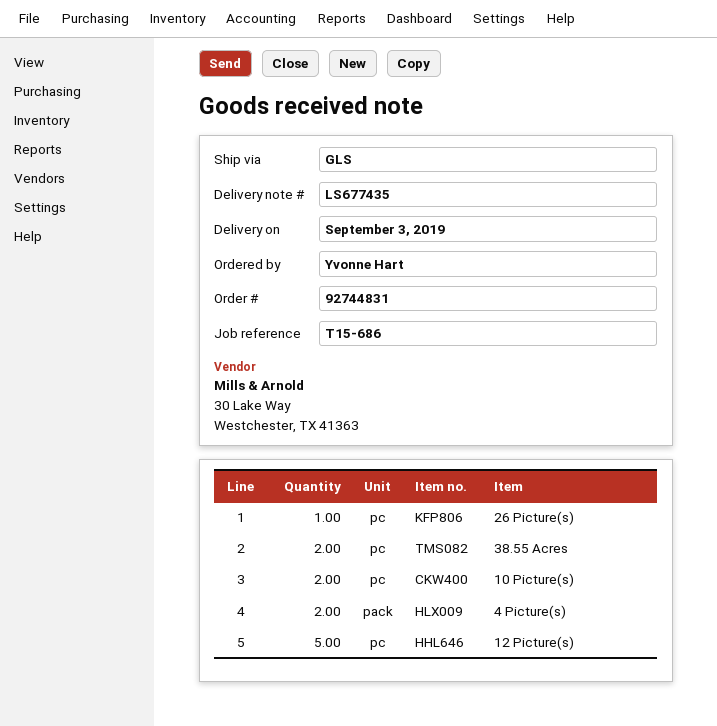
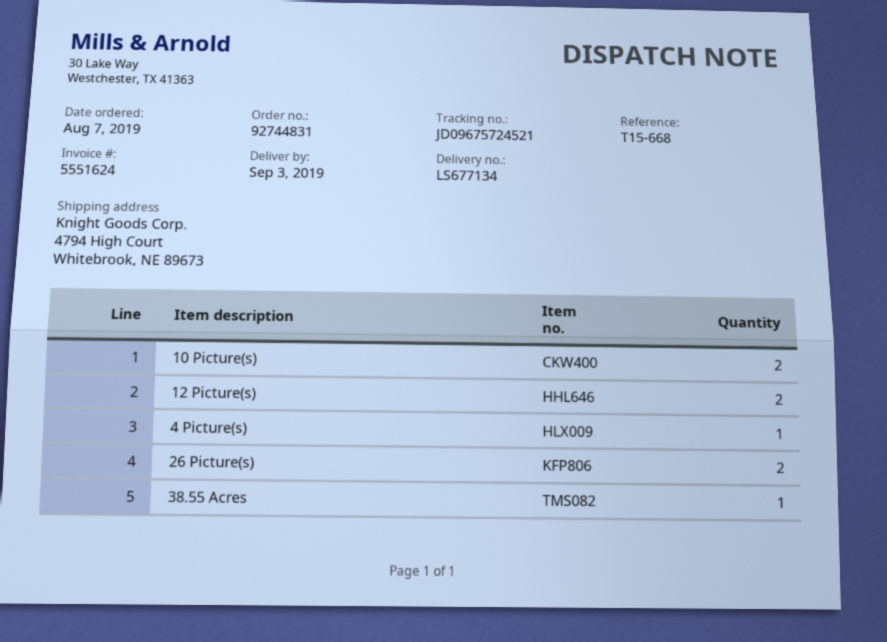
delivery note number: LS677435 -> LS677134
reference: T15-686 -> T15-668
26 Picture(s): 1 -> 2
38.55 Acres: 2 -> 1
4 Picture(s): 2 -> 1
12 Picture(s): 5 -> 2

